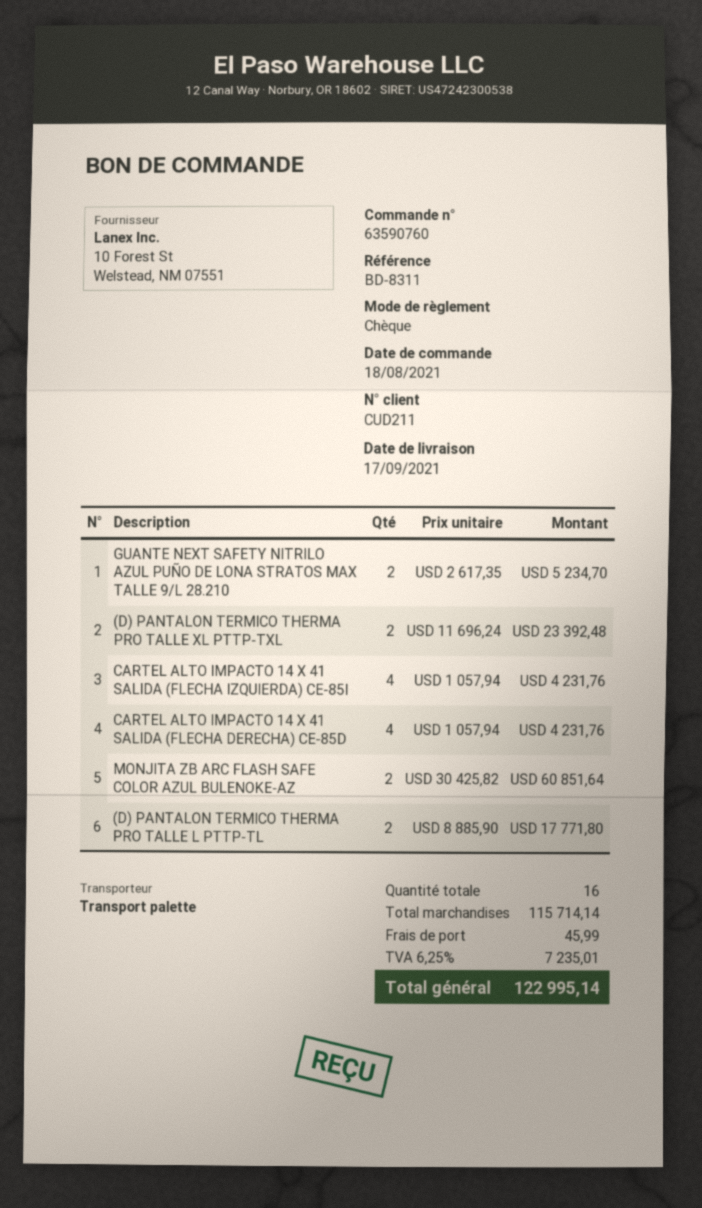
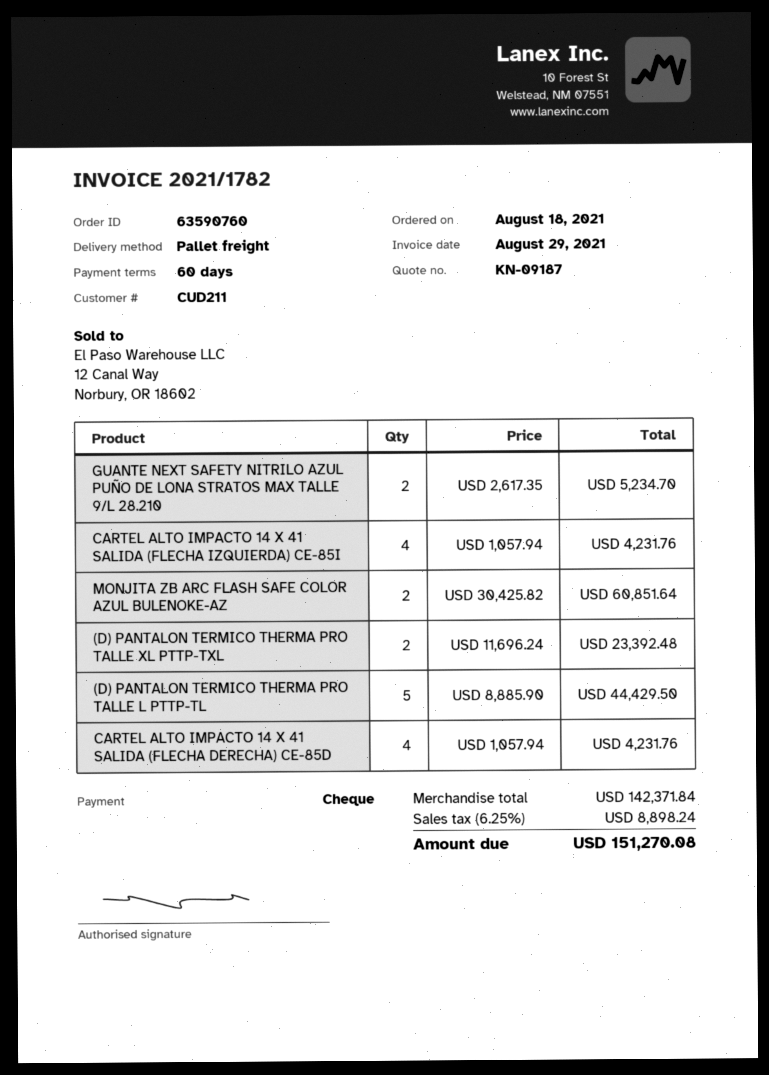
(D) PANTALON TERMICO THERMA PRO TALLE L PTTP-TL: 2 x 8885.90 = 17771.80 -> 5 x 8885.90 = 44429.50
subtotal: 115714.14 -> 142371.84
shipping: 45.99 -> none
tax: 6.25% = 7235.01 -> 6.25% = 8898.24
total: 122995.14 -> 151270.08

